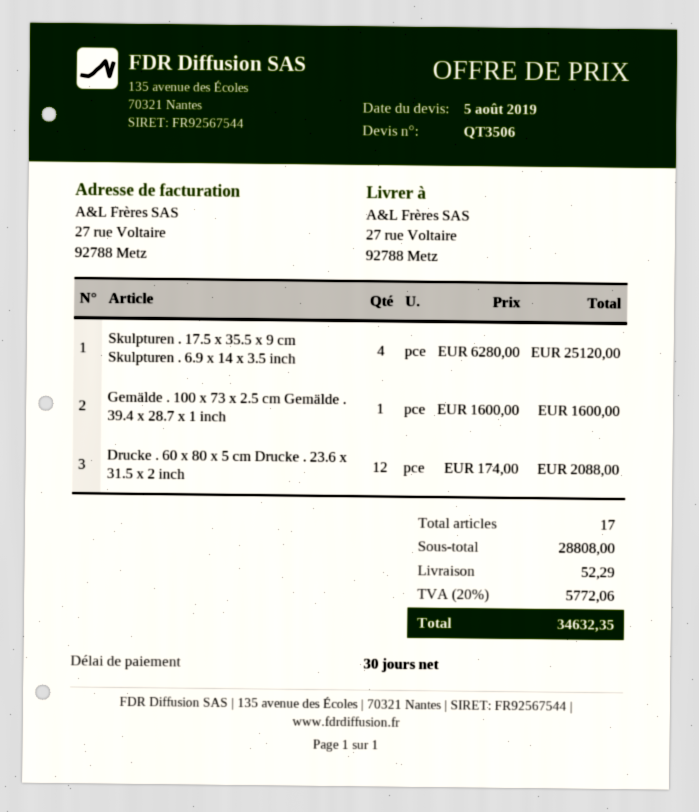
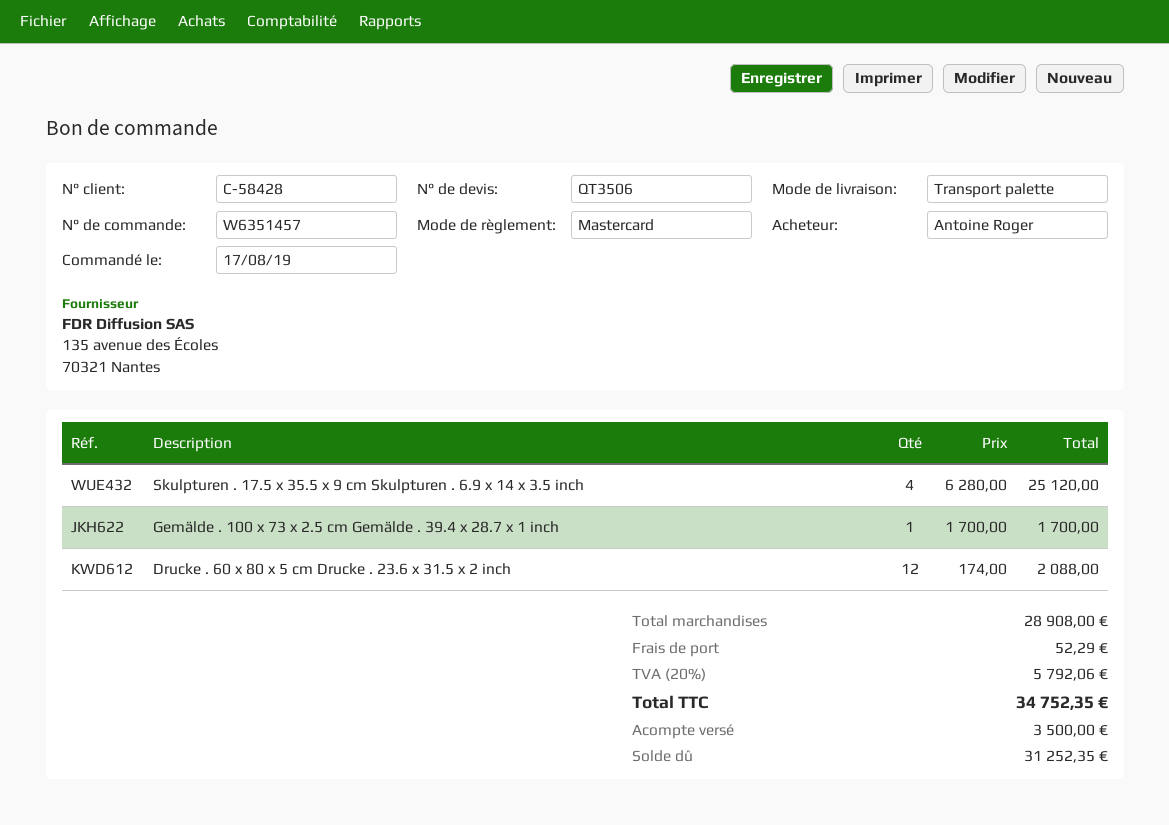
Gemälde . 100 x 73 x 2.5 cm Gemälde . 39.4 x 28.7 x 1 inch: 1 x 1600.00 = 1600.00 -> 1 x 1700.00 = 1700.00
subtotal: 28808.00 -> 28908.00
tax: 20% = 5772.06 -> 20% = 5792.06
total: 34632.35 -> 34752.35

